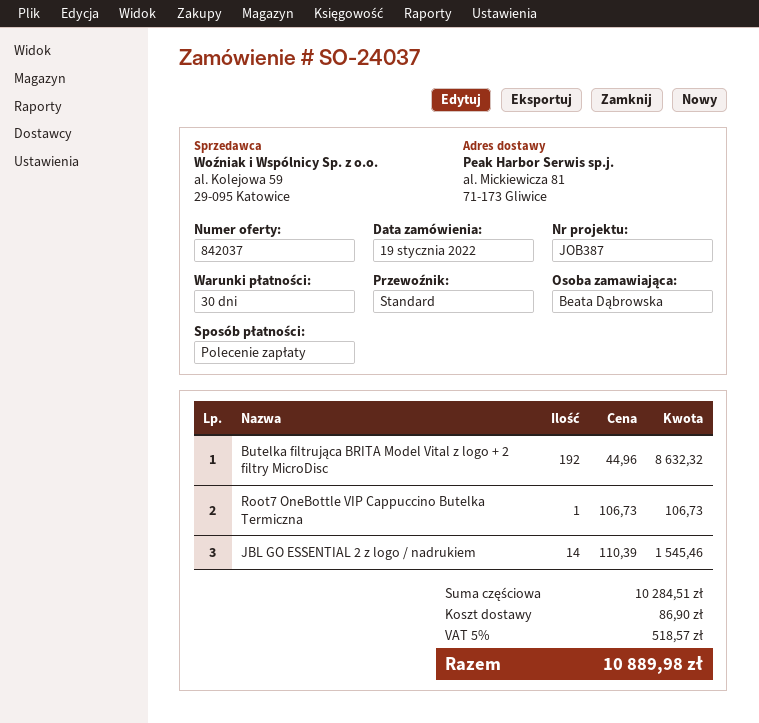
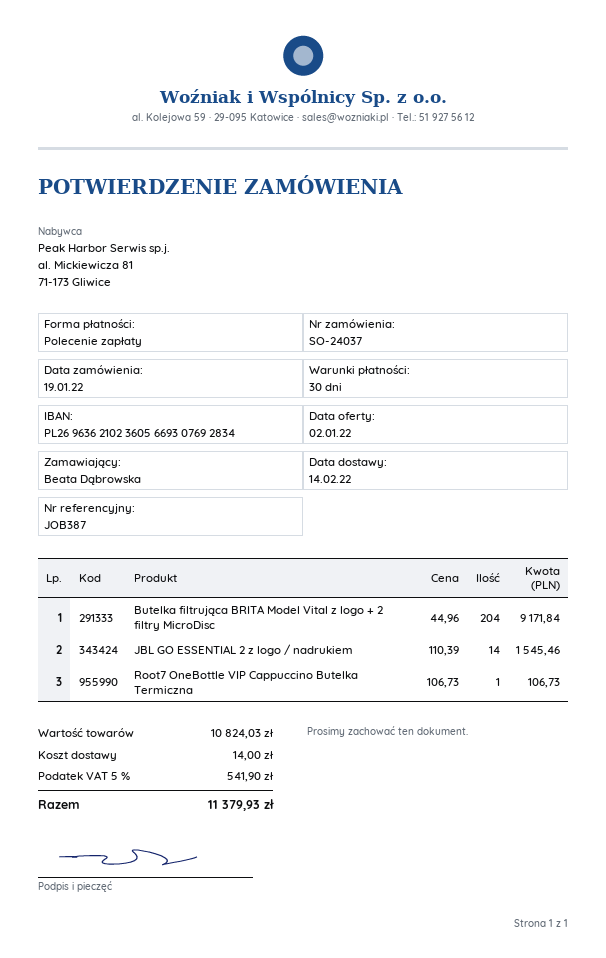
Butelka filtrująca BRITA Model Vital z logo + 2 filtry MicroDisc: 192 x 44.96 = 8632.32 -> 204 x 44.96 = 9171.84
subtotal: 10284.51 -> 10824.03
shipping: 86.90 -> 14.00
tax: 5% = 518.57 -> 5% = 541.90
total: 10889.98 -> 11379.93

